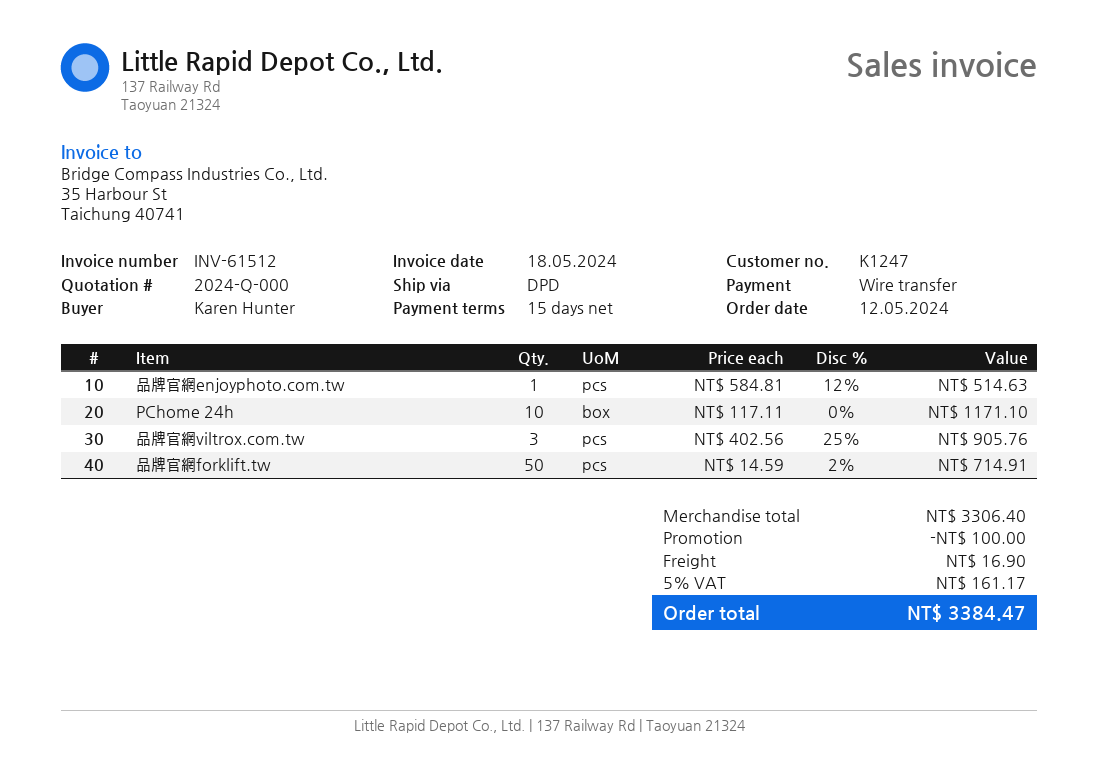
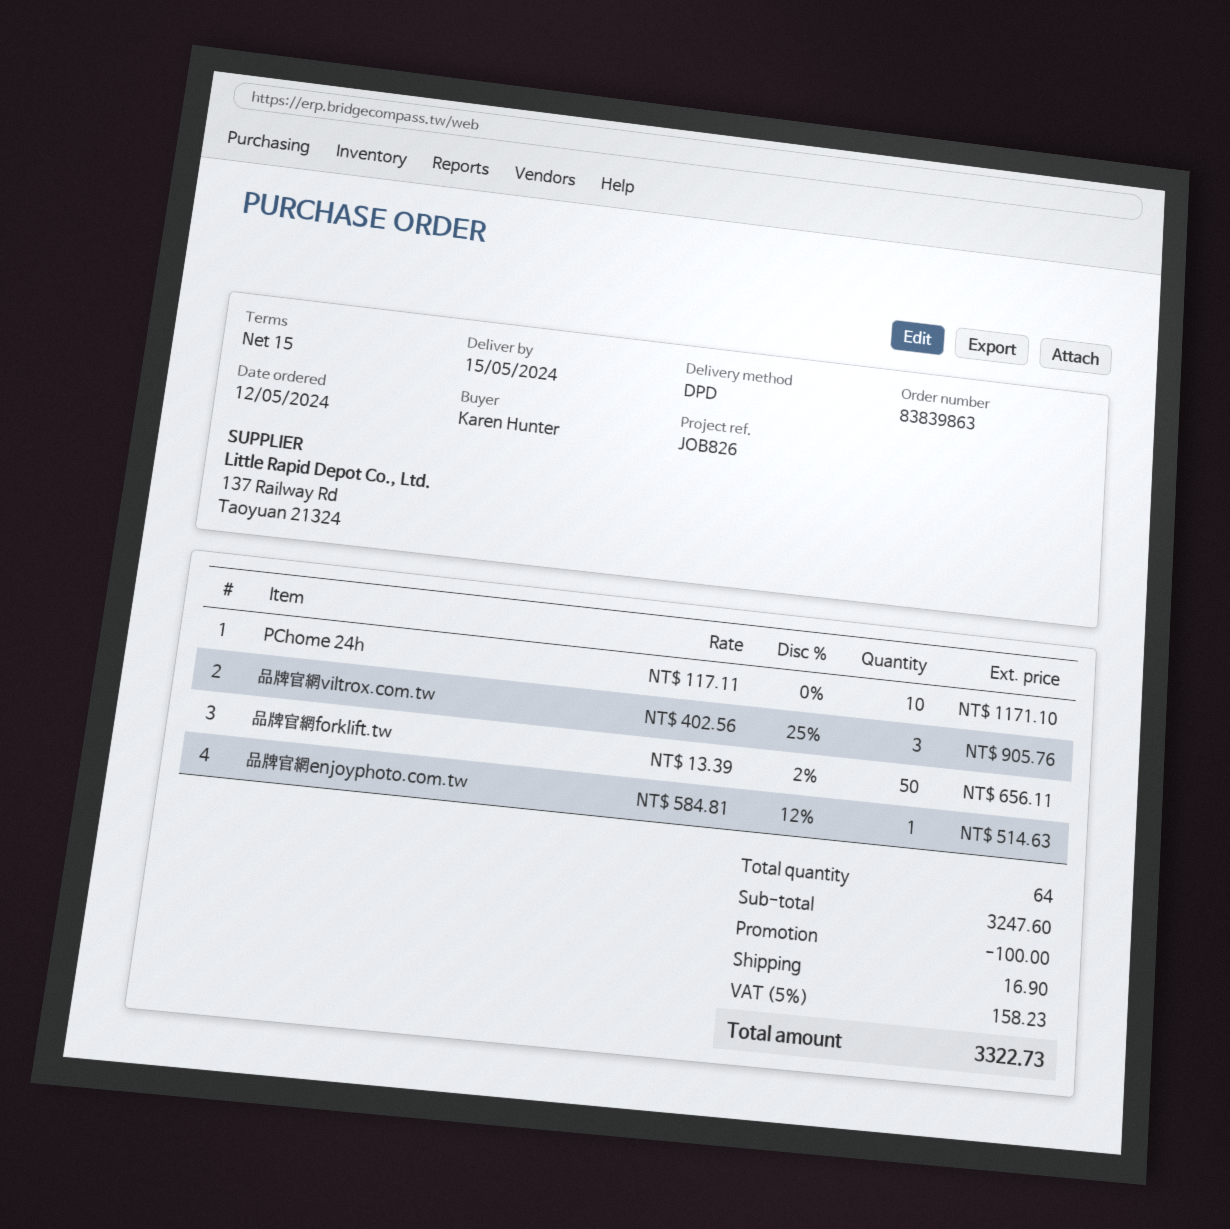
品牌官網forklift.tw: 50 x 14.59 - 2% = 714.91 -> 50 x 13.39 - 2% = 656.11
subtotal: 3306.40 -> 3247.60
tax: 5% = 161.17 -> 5% = 158.23
total: 3384.47 -> 3322.73

